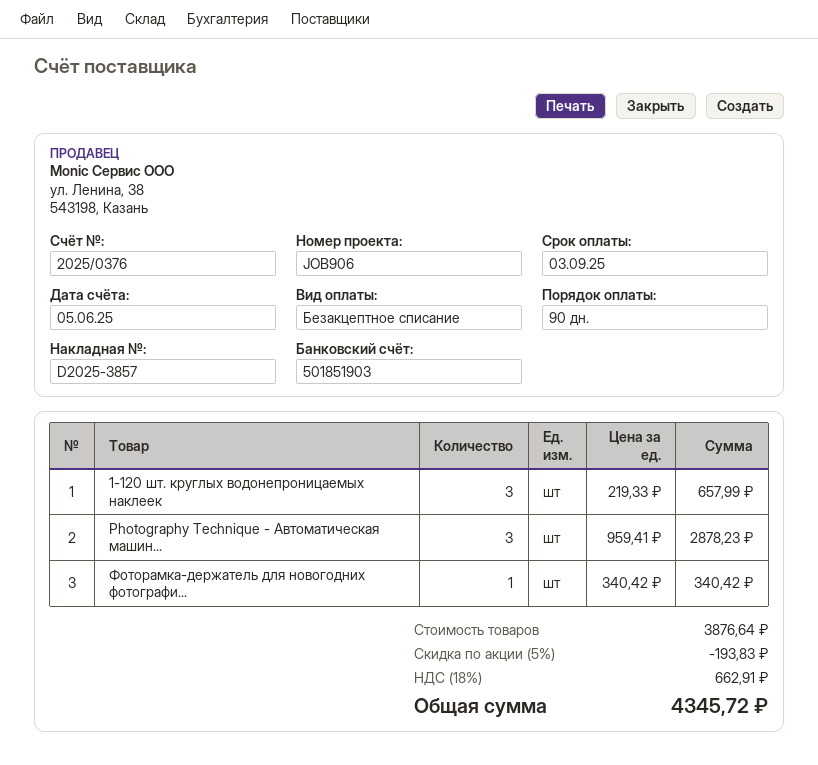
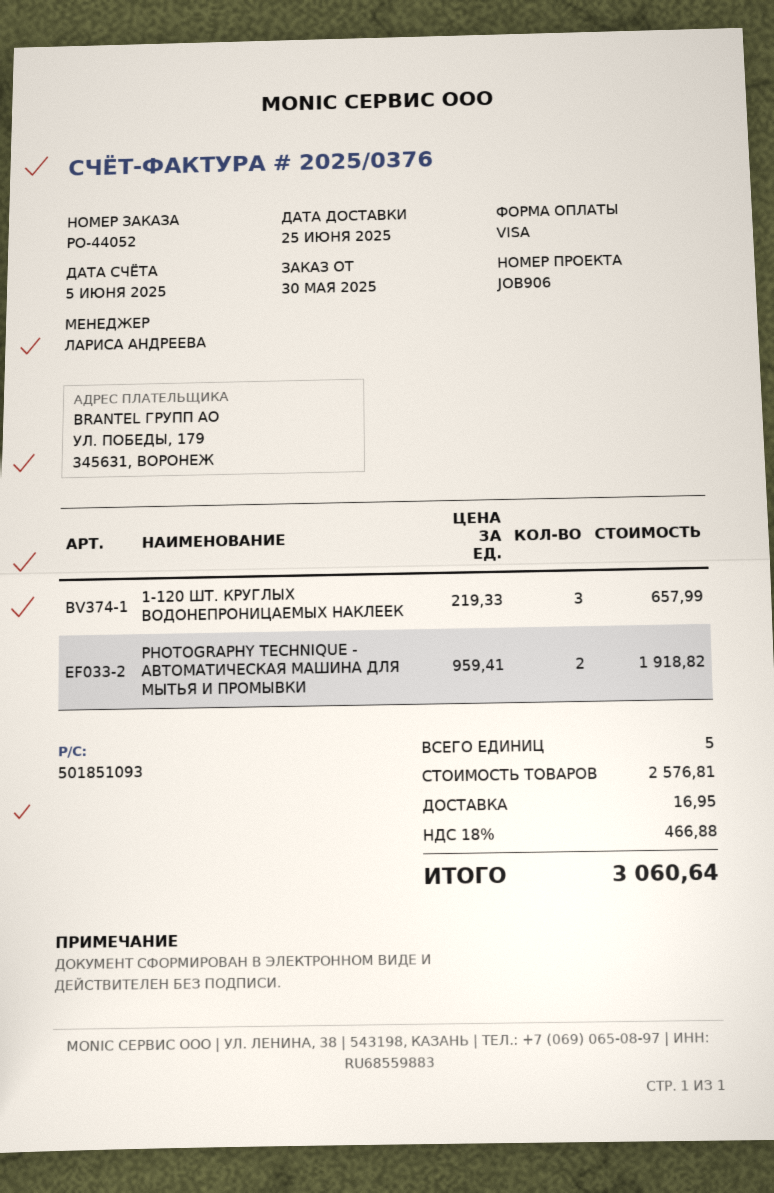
payment method: direct debit -> Visa
bank account: 501851903 -> 501851093
Photography Technique - Автоматическая машин...: 3 x 959.41 = 2878.23 -> 2 x 959.41 = 1918.82
Фоторамка-держатель для новогодних фотографи...: 1 x 340.42 = 340.42 -> none
subtotal: 3876.64 -> 2576.81
discount: 5% = 193.83 -> none
shipping: none -> 16.95
tax: 18% = 662.91 -> 18% = 466.88
total: 4345.72 -> 3060.64

